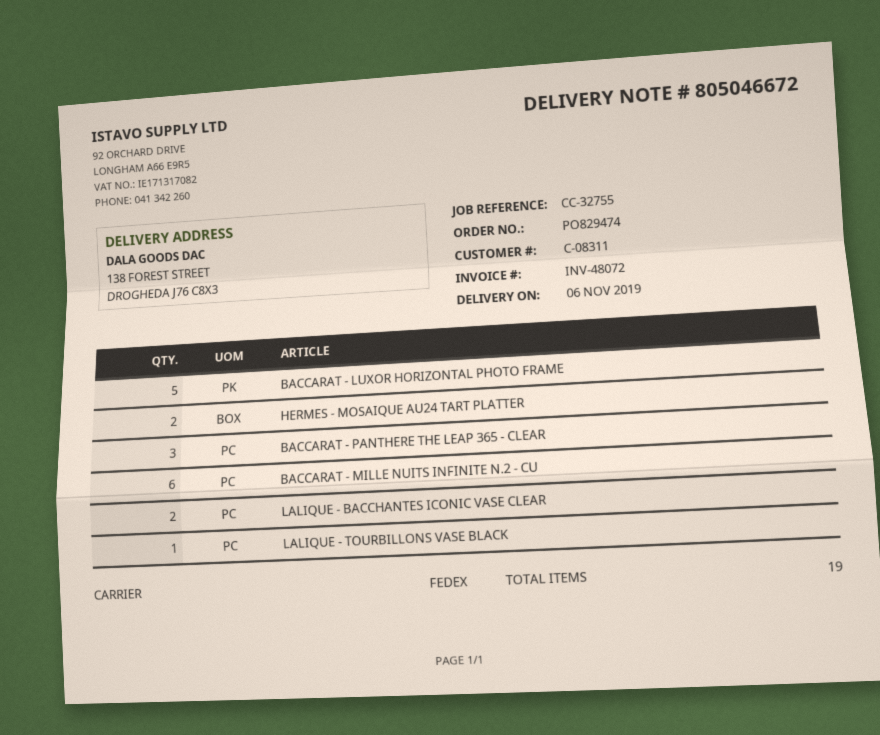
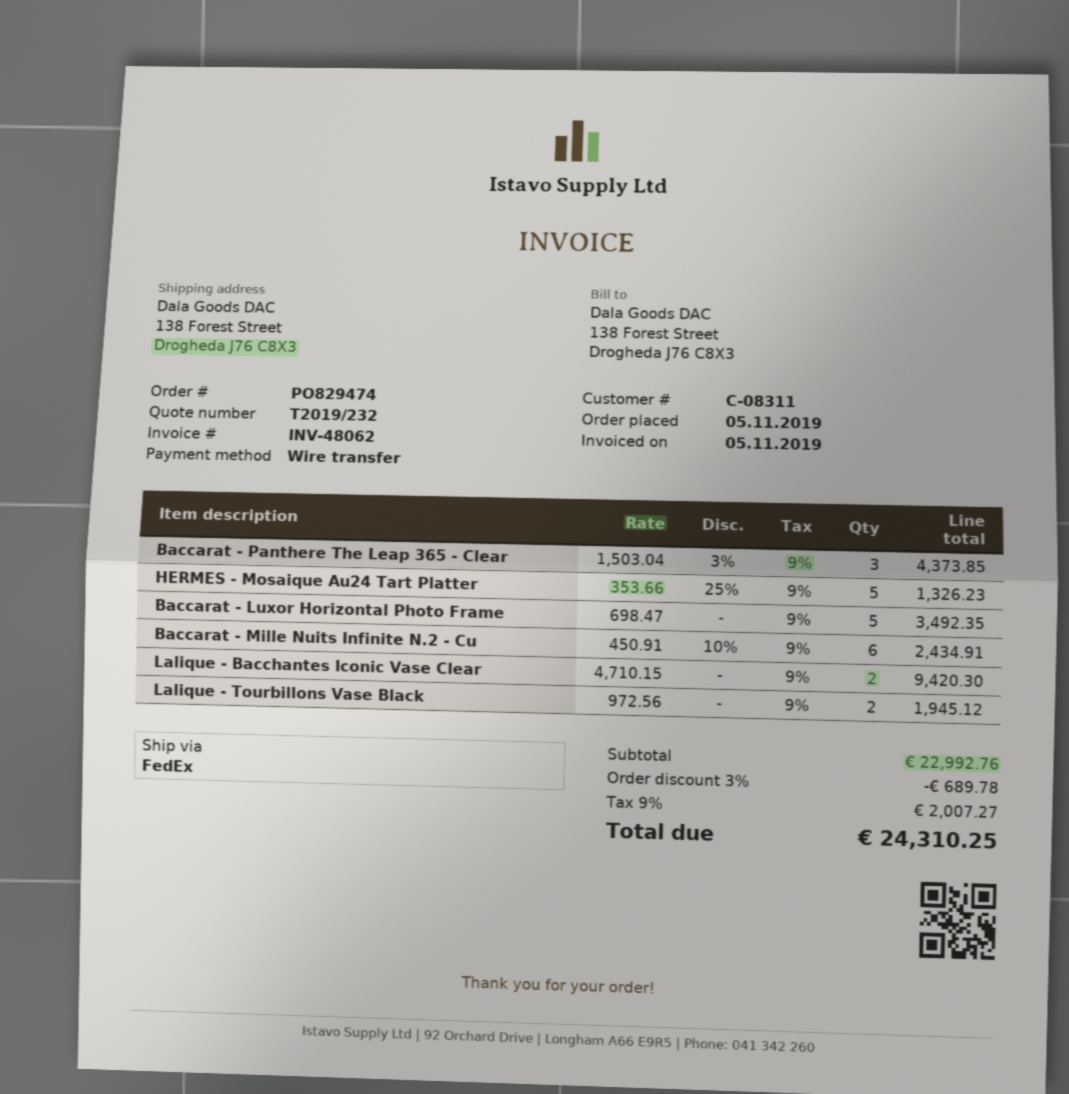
invoice number: INV-48072 -> INV-48062
HERMES - MOSAIQUE AU24 TART PLATTER: 2 -> 5
LALIQUE - TOURBILLONS VASE BLACK: 1 -> 2

